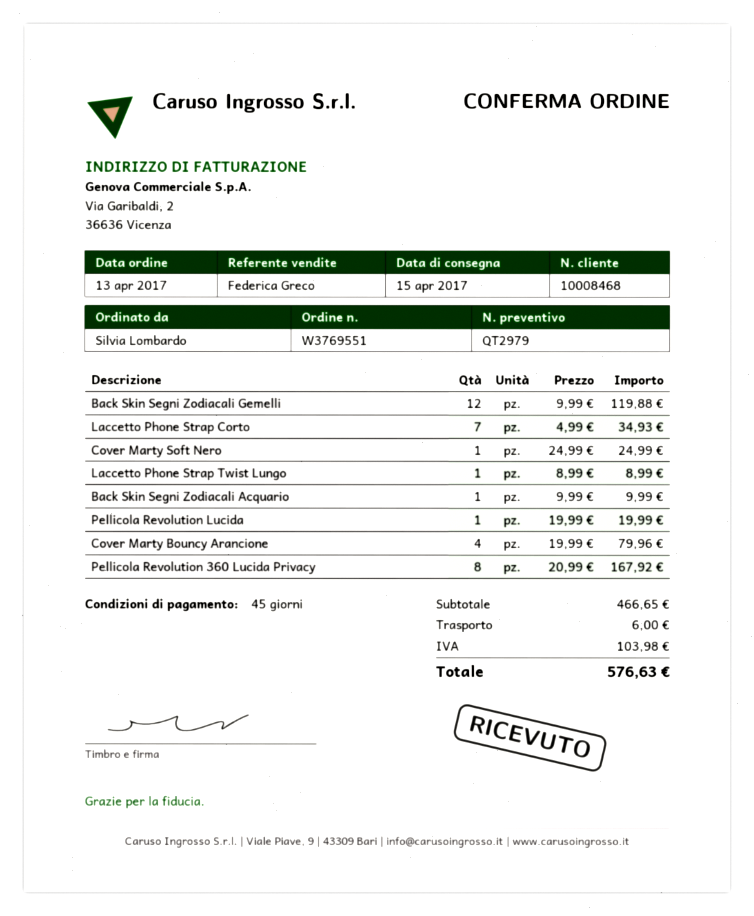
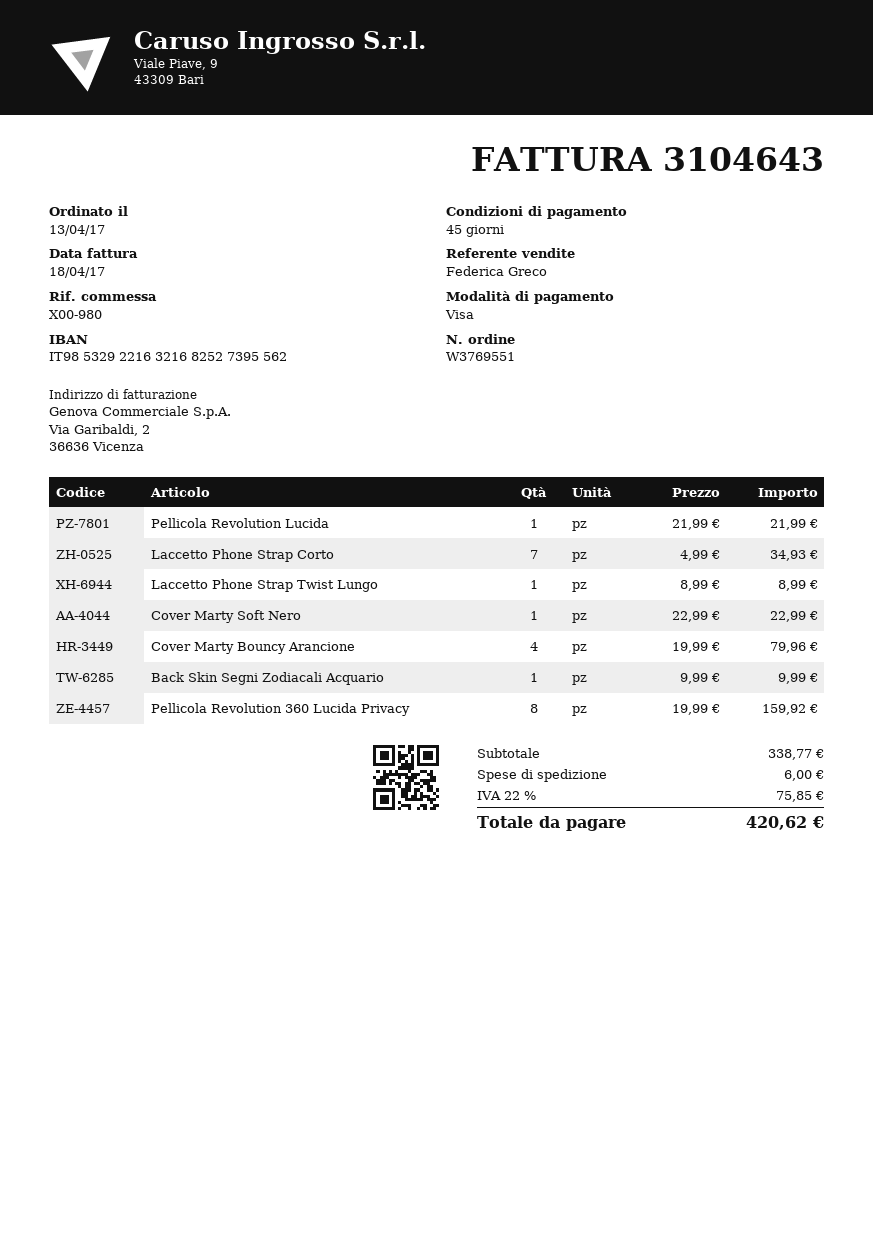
Back Skin Segni Zodiacali Gemelli: 12 x 9.99 = 119.88 -> none
Cover Marty Soft Nero: 1 x 24.99 = 24.99 -> 1 x 22.99 = 22.99
Pellicola Revolution Lucida: 1 x 19.99 = 19.99 -> 1 x 21.99 = 21.99
Pellicola Revolution 360 Lucida Privacy: 8 x 20.99 = 167.92 -> 8 x 19.99 = 159.92
subtotal: 466.65 -> 338.77
tax: 103.98 -> 75.85
total: 576.63 -> 420.62

